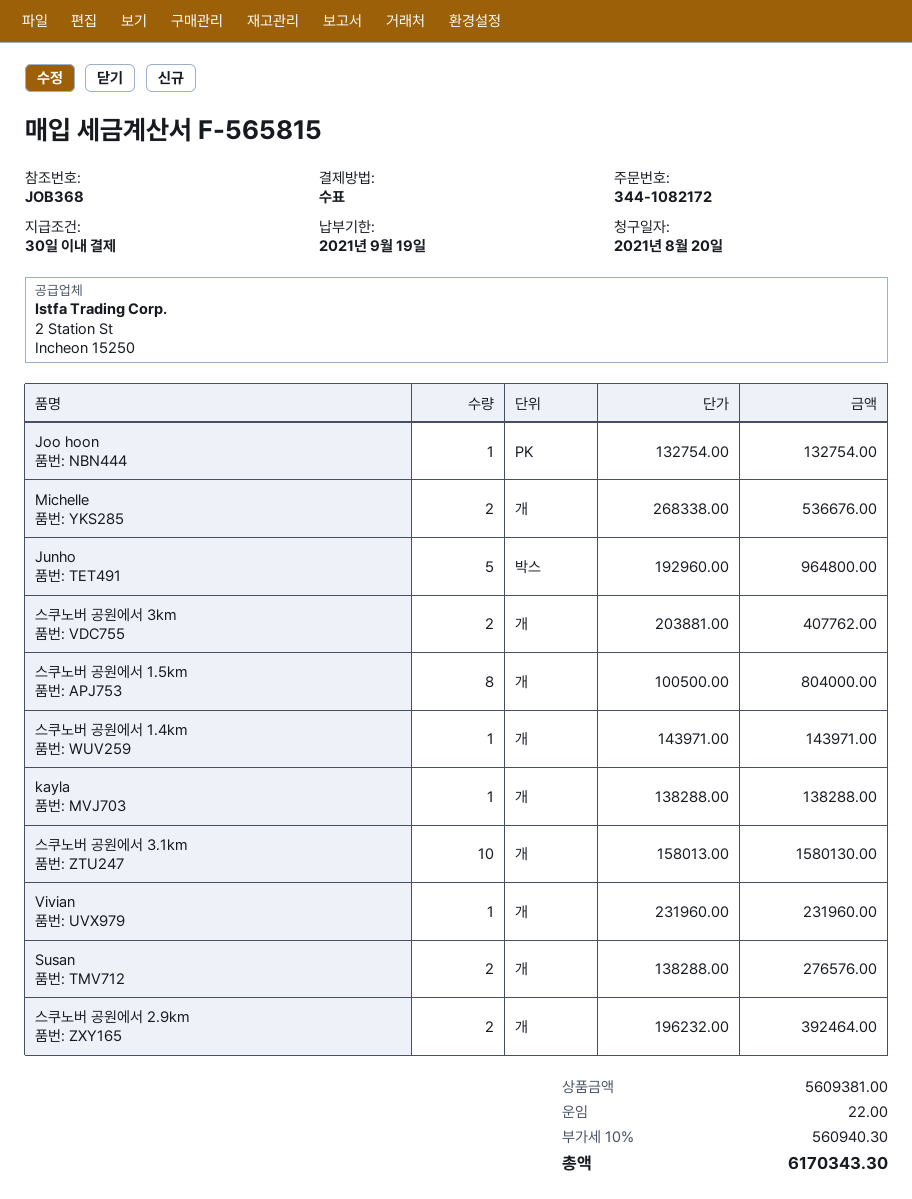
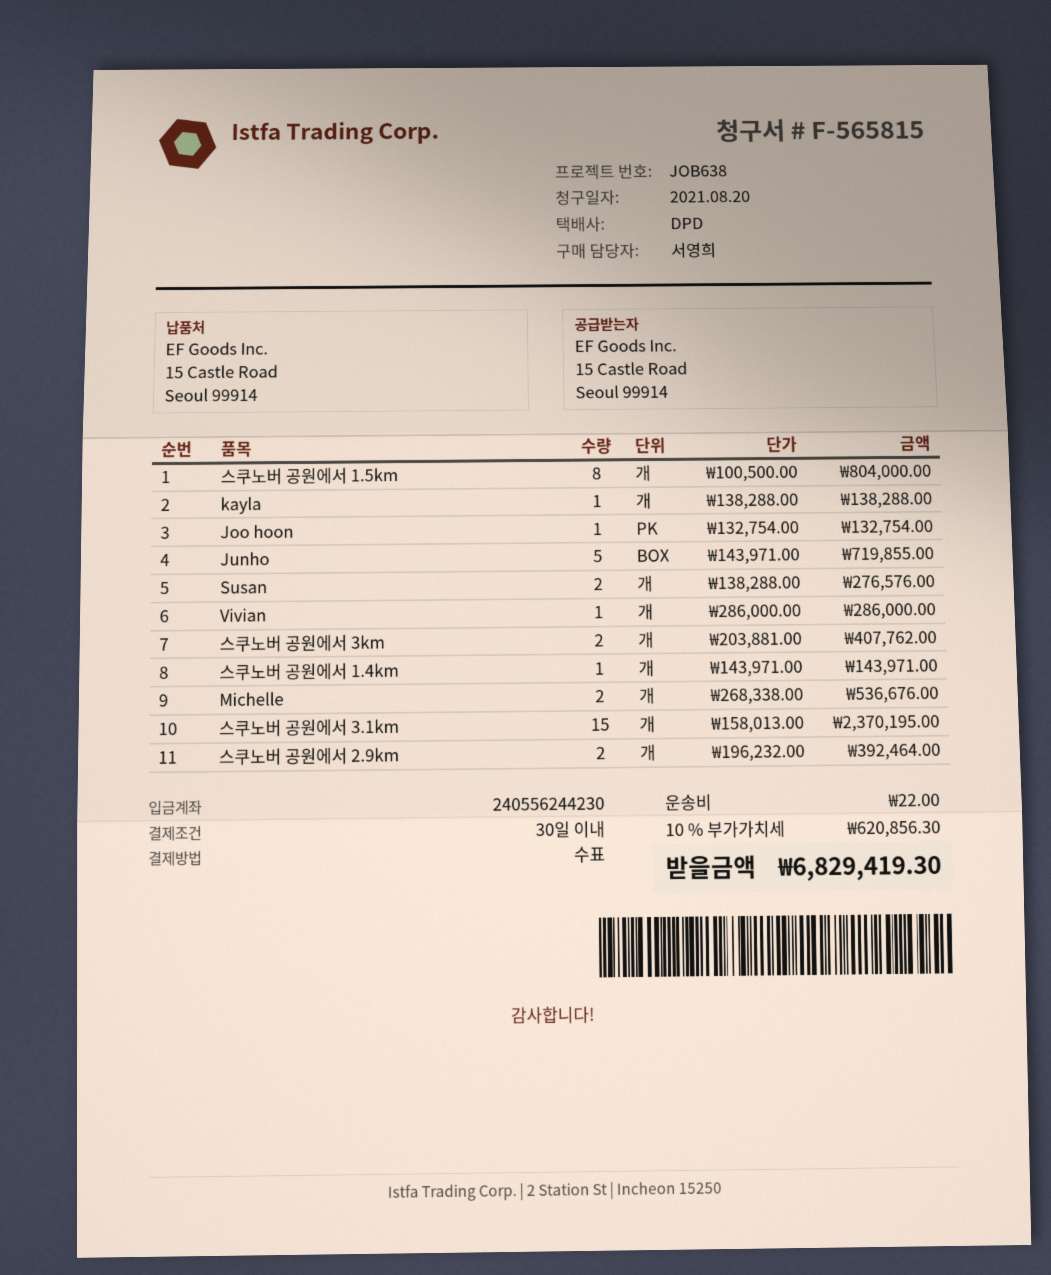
reference: JOB368 -> JOB638
Junho: 5 x 192960.00 = 964800.00 -> 5 x 143971.00 = 719855.00
스쿠노버 공원에서 3.1km: 10 x 158013.00 = 1580130.00 -> 15 x 158013.00 = 2370195.00
Vivian: 1 x 231960.00 = 231960.00 -> 1 x 286000.00 = 286000.00
tax: 10% = 560940.30 -> 10% = 620856.30
total: 6170343.30 -> 6829419.30

